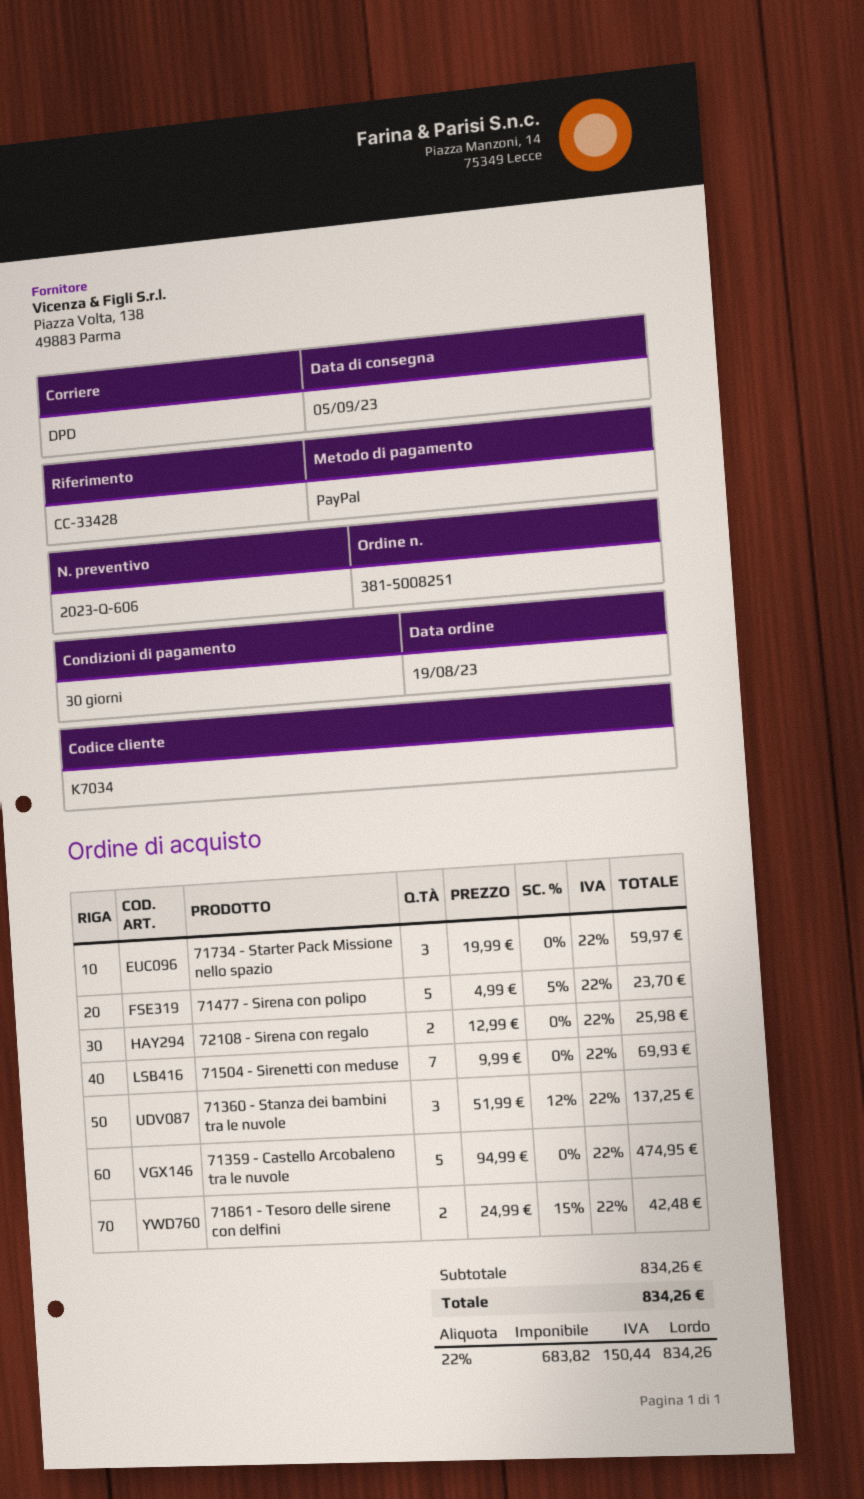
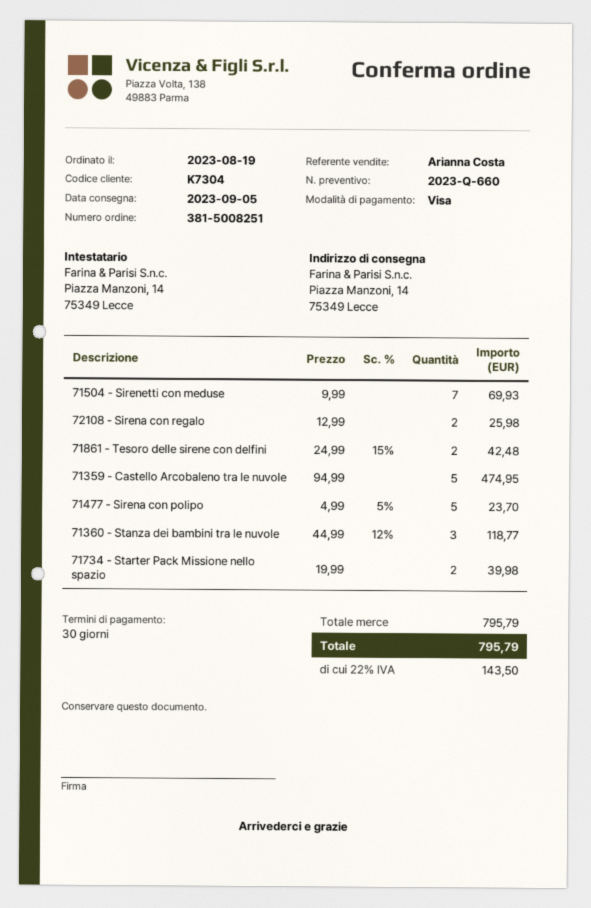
quote number: 2023-Q-606 -> 2023-Q-660
customer number: K7034 -> K7304
payment method: PayPal -> Visa
71734 - Starter Pack Missione nello spazio: 3 x 19.99 = 59.97 -> 2 x 19.99 = 39.98
71360 - Stanza dei bambini tra le nuvole: 3 x 51.99 - 12% = 137.25 -> 3 x 44.99 - 12% = 118.77
subtotal: 834.26 -> 795.79
tax: 22% = 150.44 -> 22% = 143.50
total: 834.26 -> 795.79

